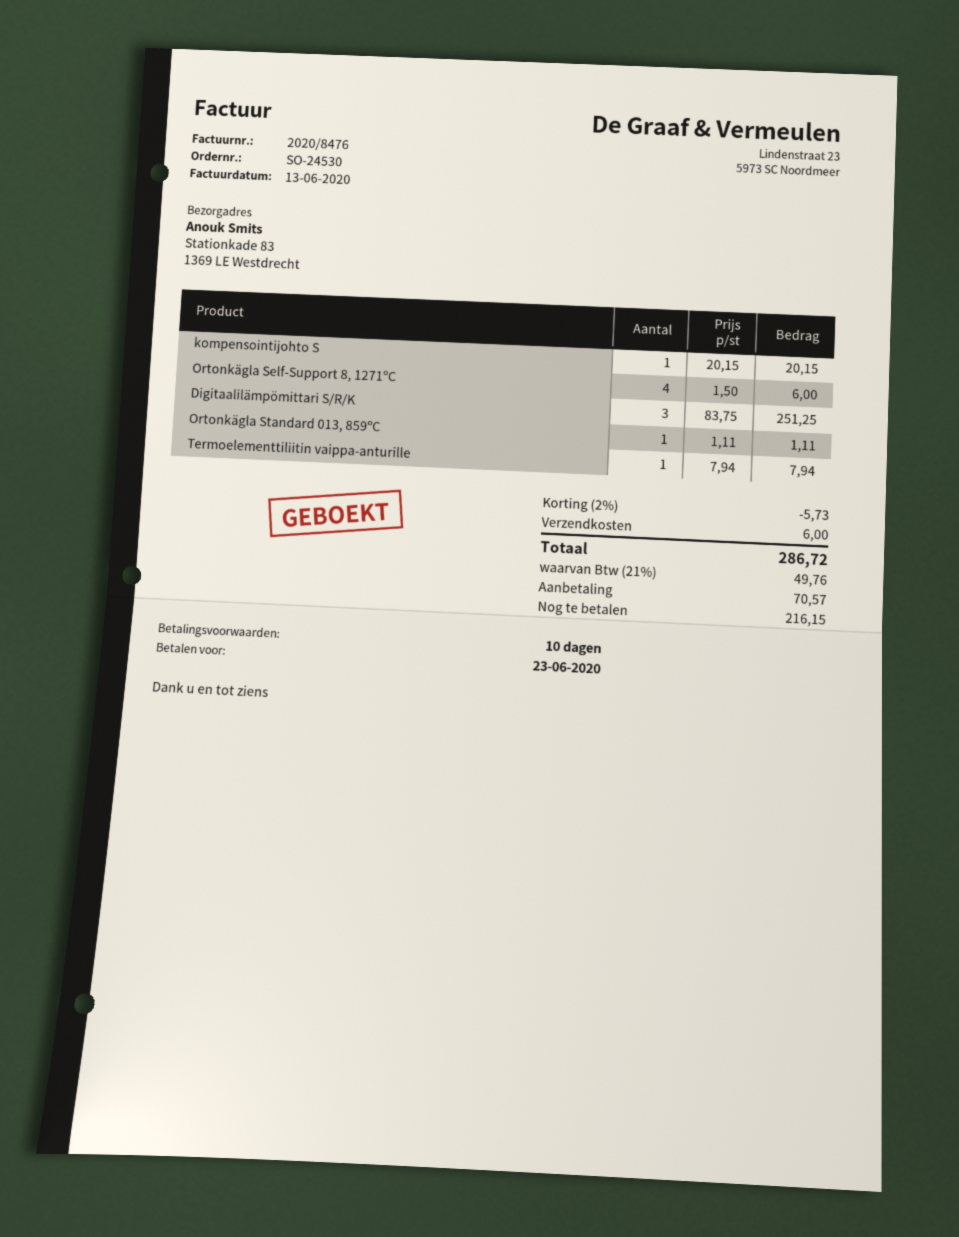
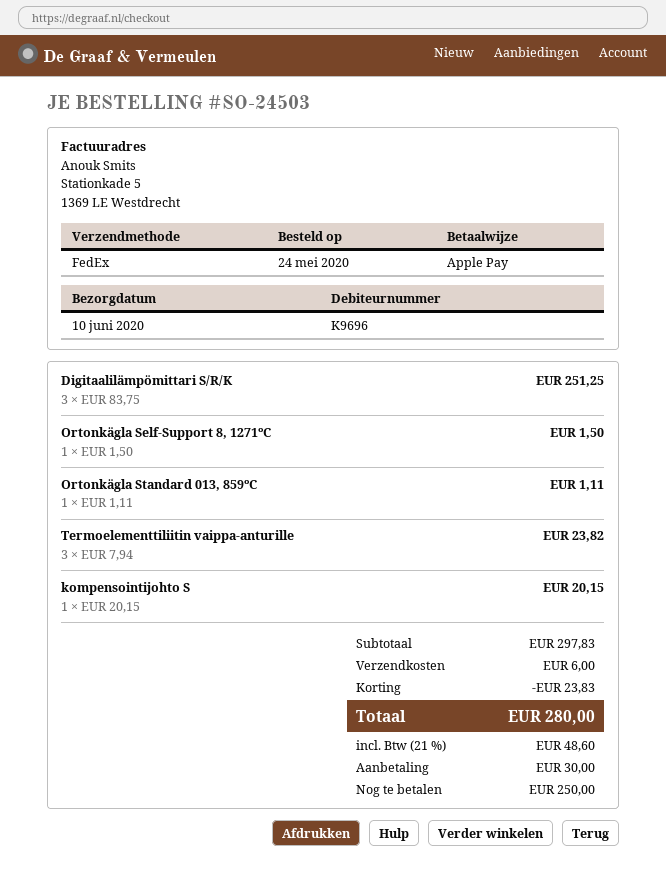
order number: SO-24530 -> SO-24503
Ortonkägla Self-Support 8, 1271ºC: 4 x 1.50 = 6.00 -> 1 x 1.50 = 1.50
Termoelementtiliitin vaippa-anturille: 1 x 7.94 = 7.94 -> 3 x 7.94 = 23.82
discount: 5.73 -> 23.83
tax: 21% = 49.76 -> 21% = 48.60
total: 286.72 -> 280.00
deposit: 70.57 -> 30.00
balance: 216.15 -> 250.00

